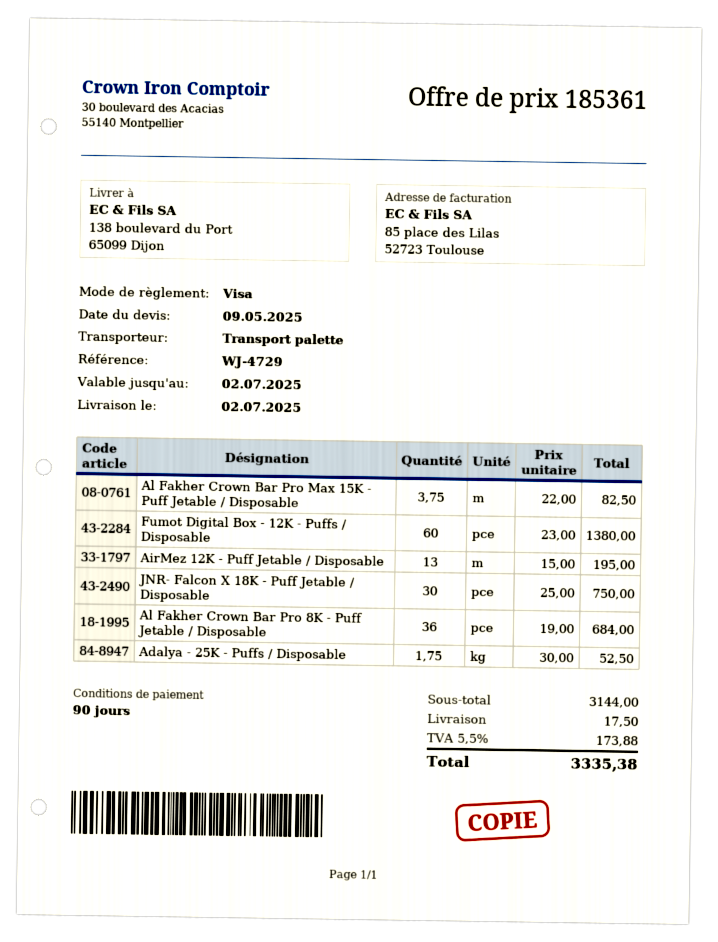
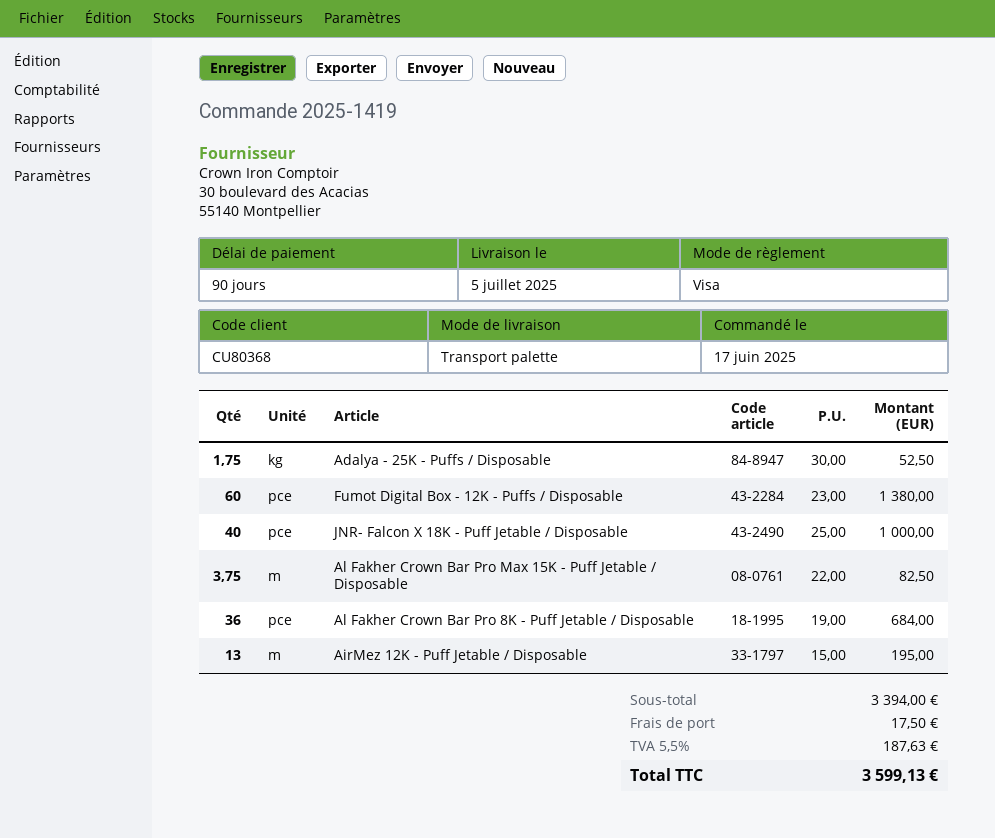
delivery date: 2025-07-02 -> 2025-07-05
JNR- Falcon X 18K - Puff Jetable / Disposable: 30 x 25.00 = 750.00 -> 40 x 25.00 = 1000.00
subtotal: 3144.00 -> 3394.00
tax: 5.5% = 173.88 -> 5.5% = 187.63
total: 3335.38 -> 3599.13

